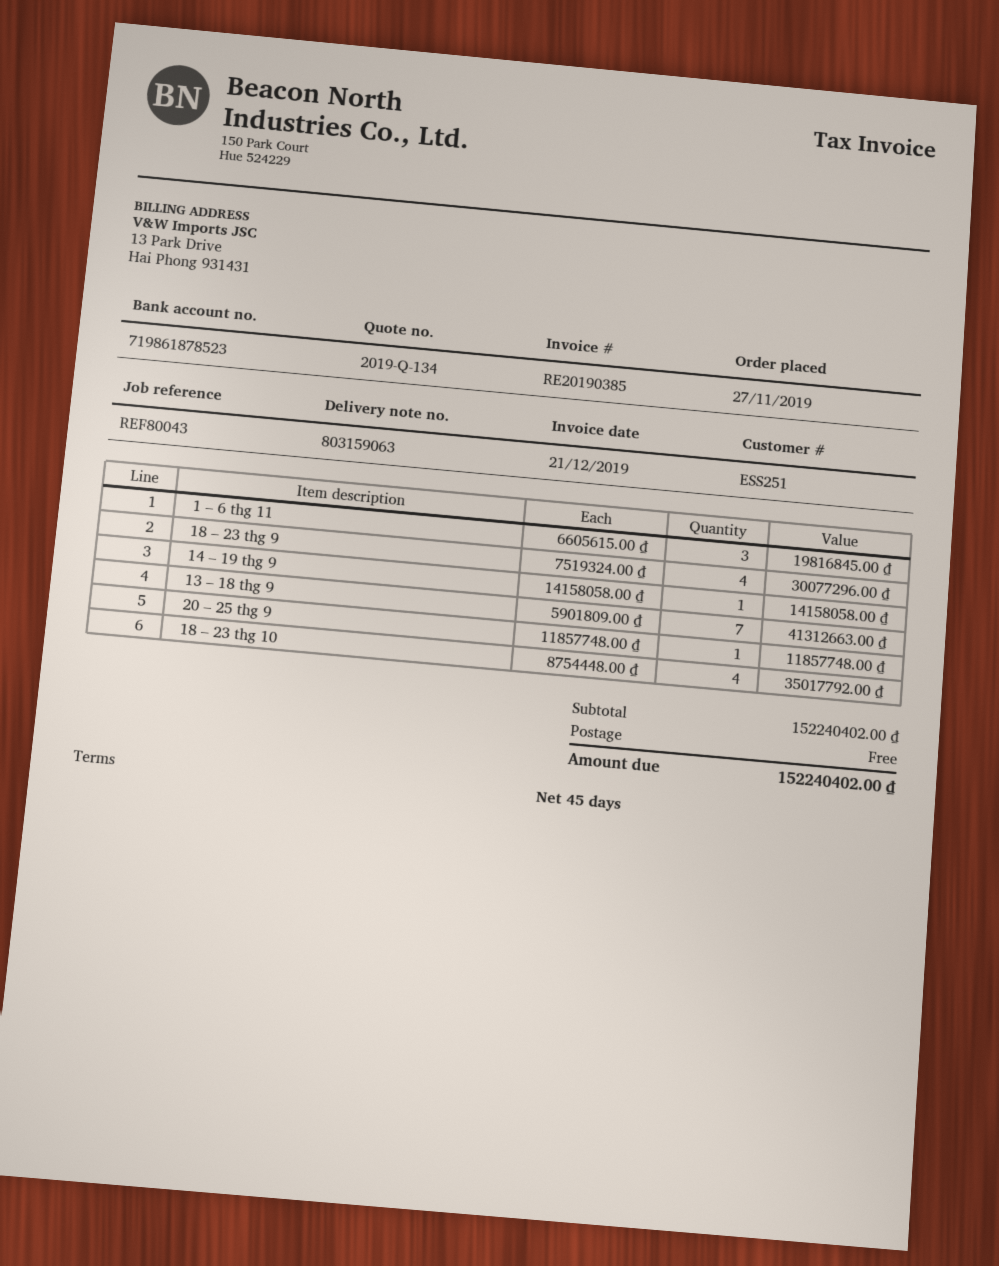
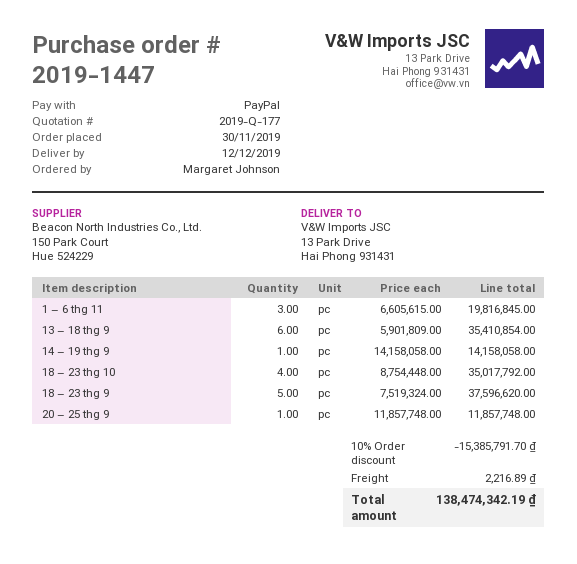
quote number: 2019-Q-134 -> 2019-Q-177
order date: 2019-11-27 -> 2019-11-30
18 – 23 thg 9: 4 x 7519324.00 = 30077296.00 -> 5 x 7519324.00 = 37596620.00
13 – 18 thg 9: 7 x 5901809.00 = 41312663.00 -> 6 x 5901809.00 = 35410854.00
discount: none -> 10% = 15385791.70
shipping: 0.00 -> 2216.89
total: 152240402.00 -> 138474342.19

